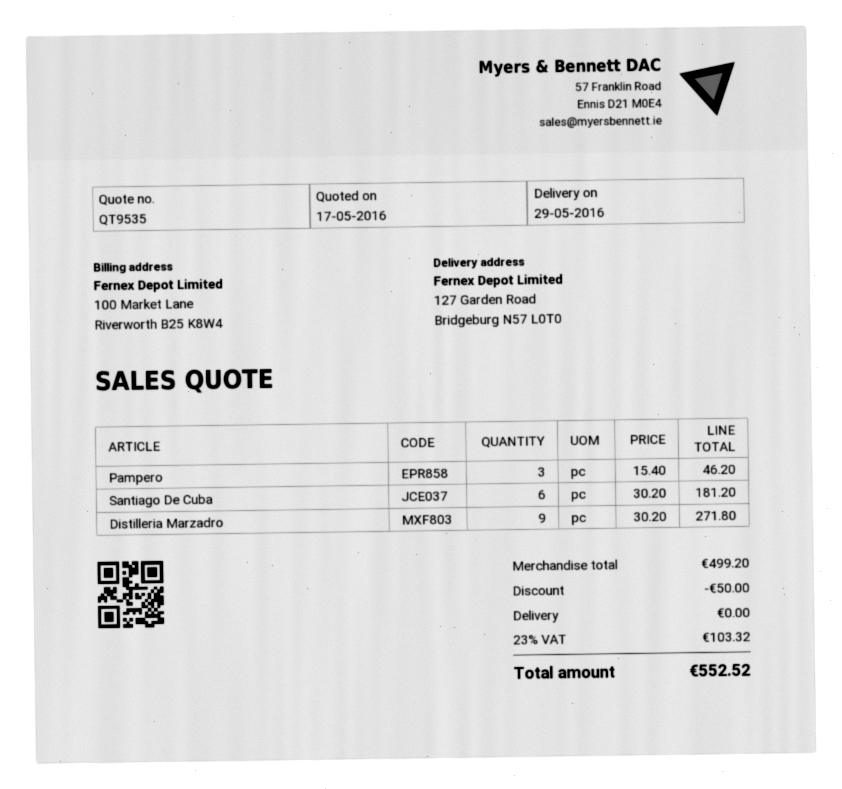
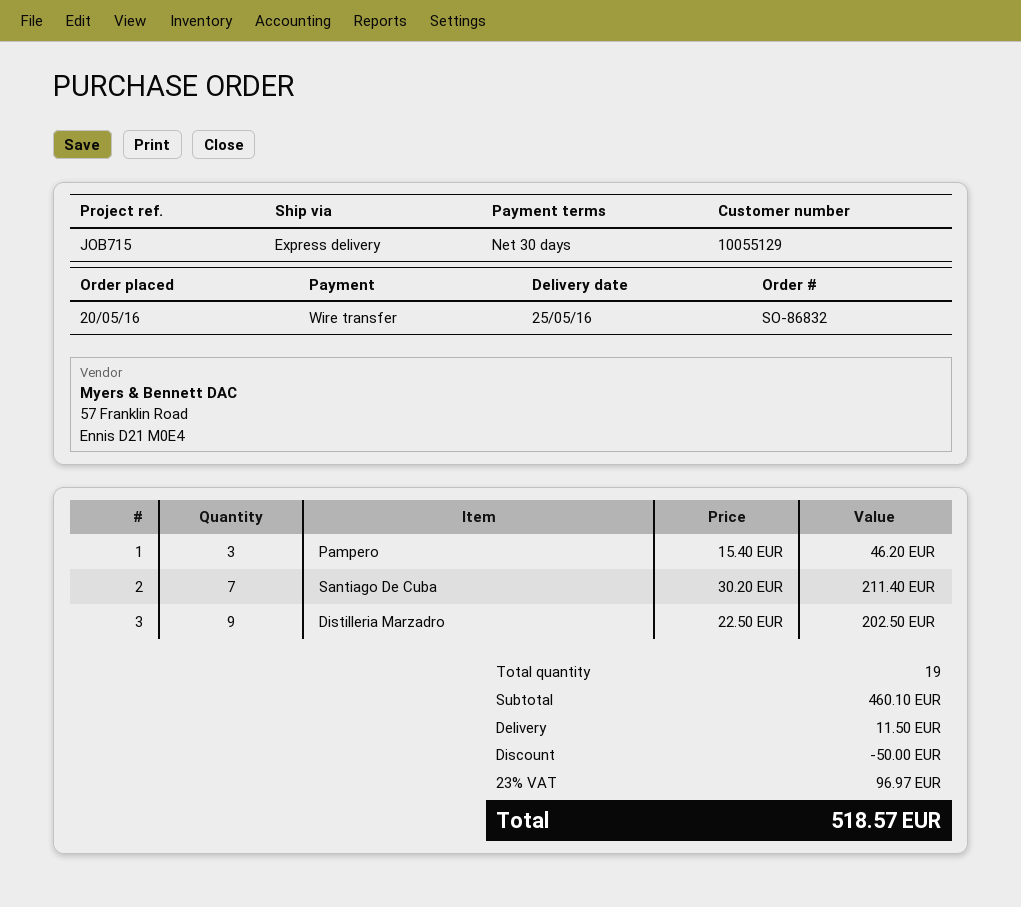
delivery date: 2016-05-29 -> 2016-05-25
Santiago De Cuba: 6 x 30.20 = 181.20 -> 7 x 30.20 = 211.40
Distilleria Marzadro: 9 x 30.20 = 271.80 -> 9 x 22.50 = 202.50
subtotal: 499.20 -> 460.10
shipping: 0.00 -> 11.50
tax: 23% = 103.32 -> 23% = 96.97
total: 552.52 -> 518.57

